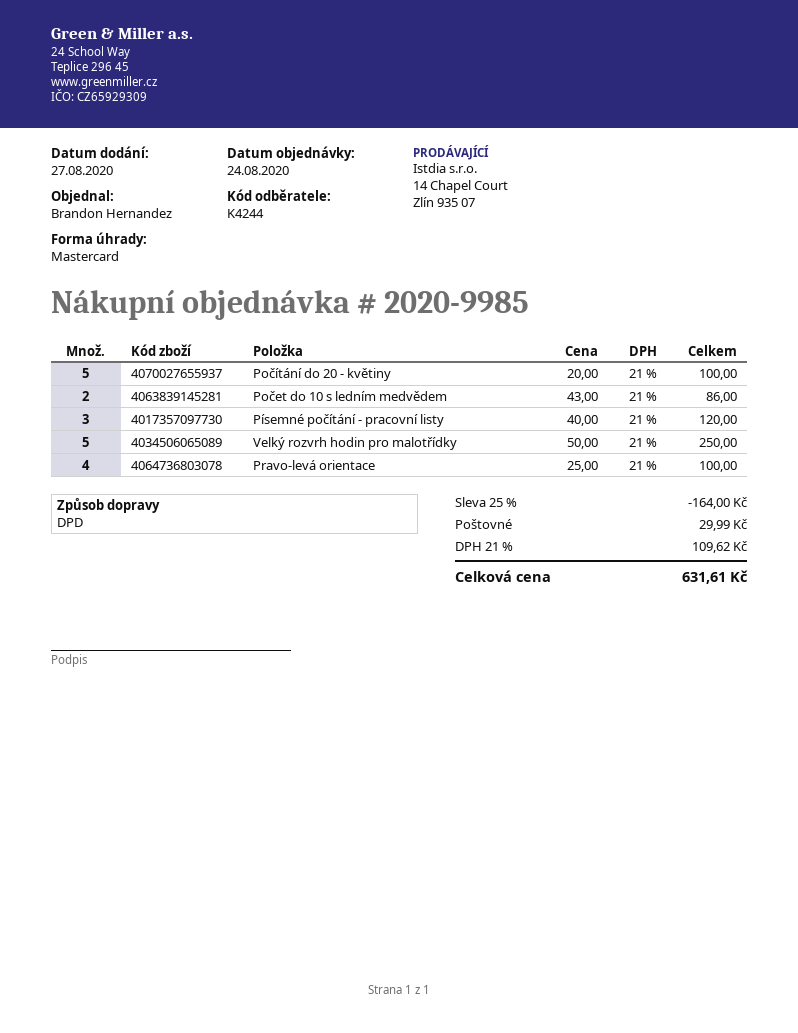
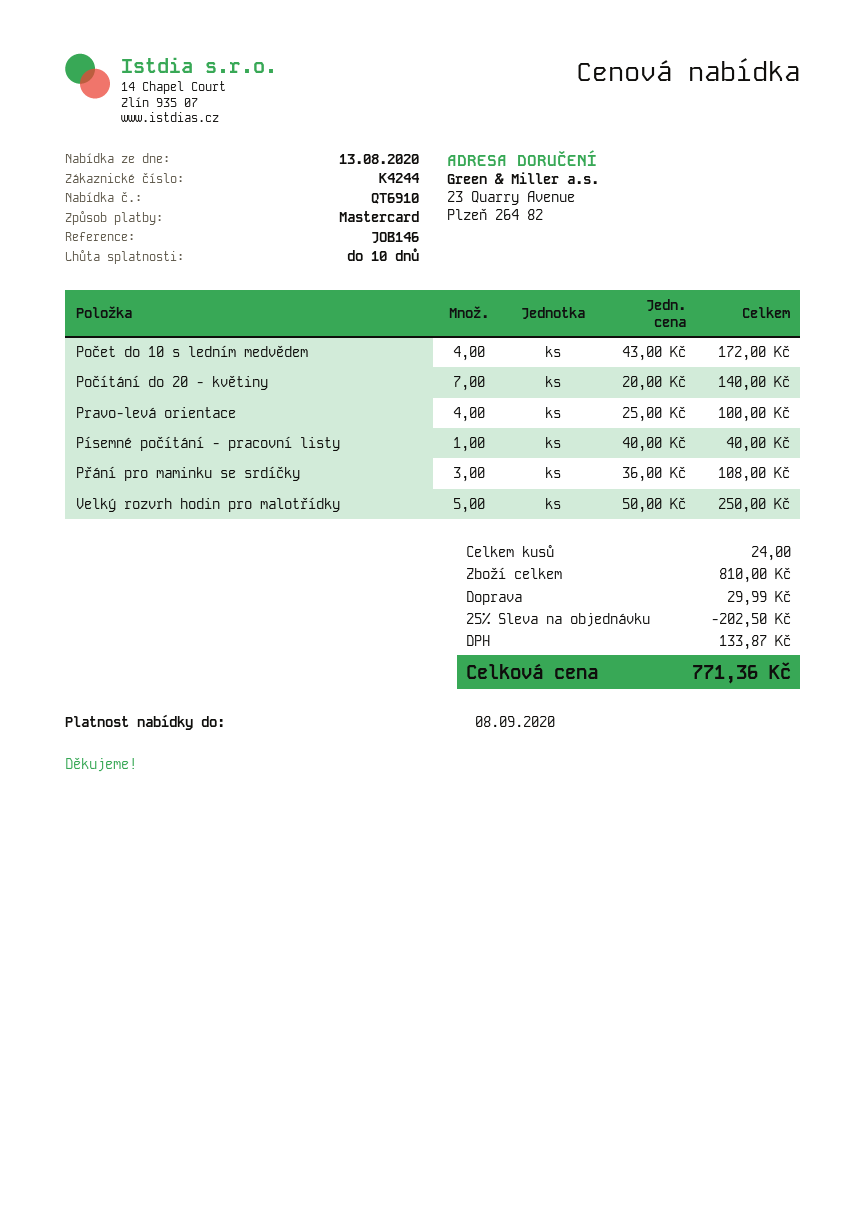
Počítání do 20 - květiny: 5 x 20.00 = 100.00 -> 7 x 20.00 = 140.00
Počet do 10 s ledním medvědem: 2 x 43.00 = 86.00 -> 4 x 43.00 = 172.00
Písemné počítání - pracovní listy: 3 x 40.00 = 120.00 -> 1 x 40.00 = 40.00
Přání pro maminku se srdíčky: none -> 3 x 36.00 = 108.00
discount: 25% = 164.00 -> 25% = 202.50
tax: 109.62 -> 133.87
total: 631.61 -> 771.36

